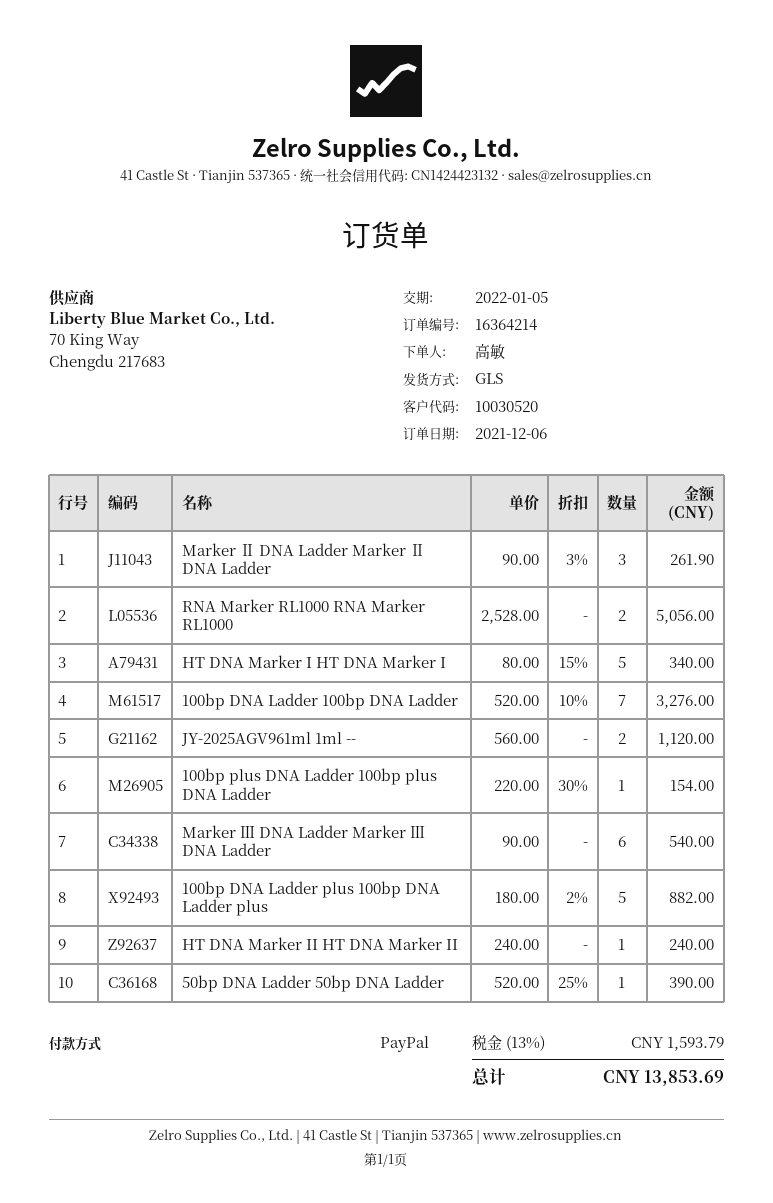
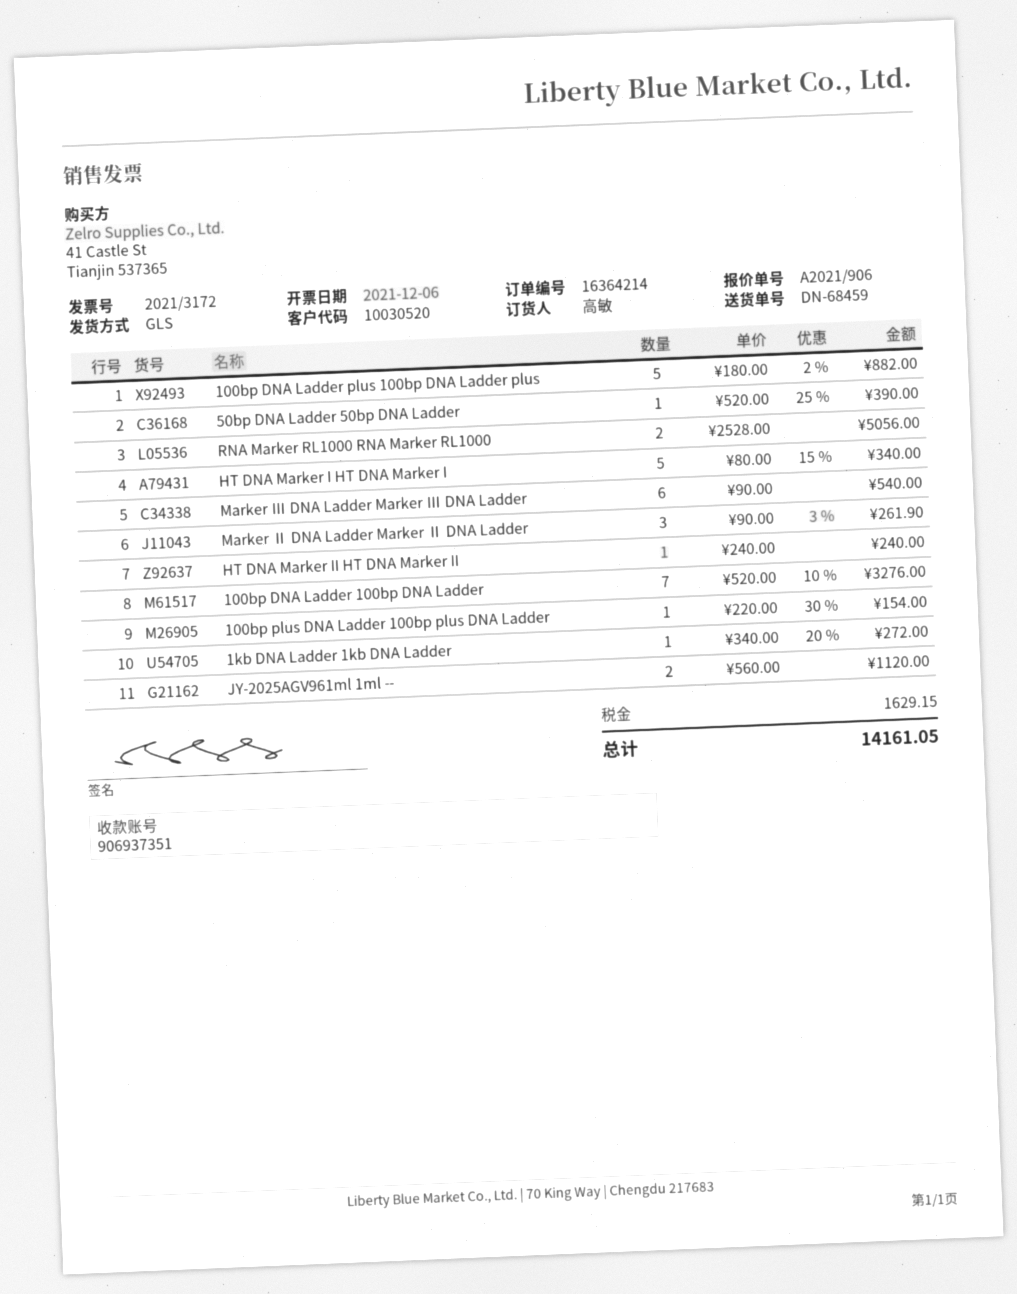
1kb DNA Ladder 1kb DNA Ladder: none -> 1 x 340.00 - 20% = 272.00
tax: 1593.79 -> 1629.15
total: 13853.69 -> 14161.05

